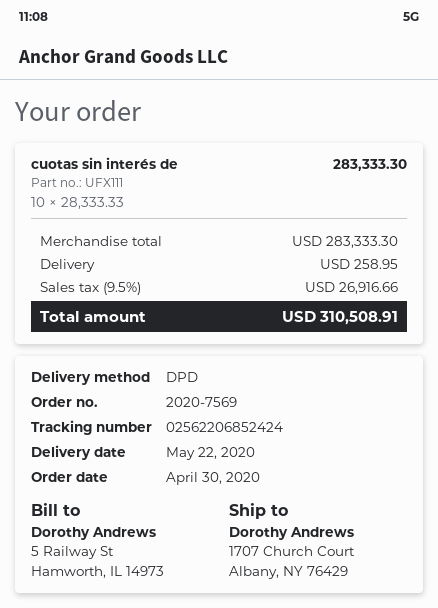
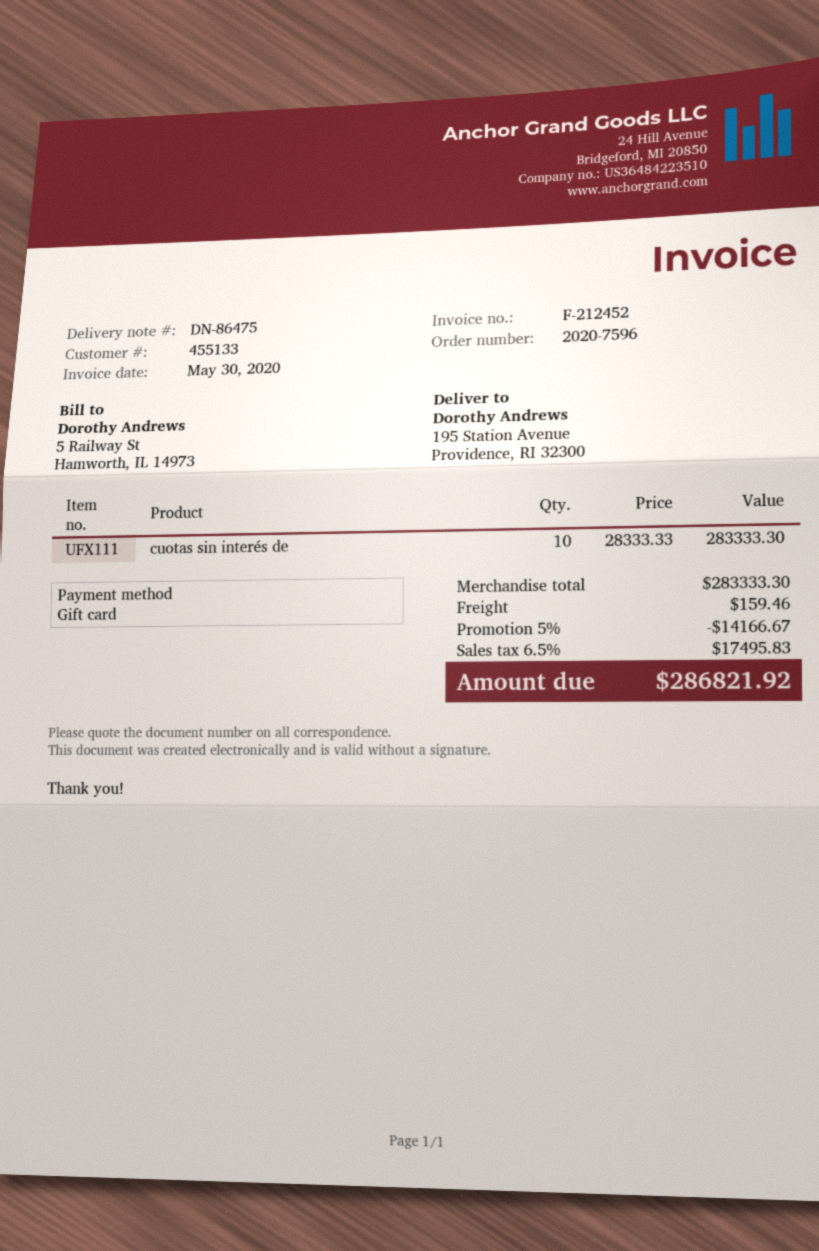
order number: 2020-7569 -> 2020-7596
ship to: 1707 Church Court, Albany, NY 76429 -> 195 Station Avenue, Providence, RI 32300
discount: none -> 5% = 14166.67
shipping: 258.95 -> 159.46
tax: 9.5% = 26916.66 -> 6.5% = 17495.83
total: 310508.91 -> 286821.92

